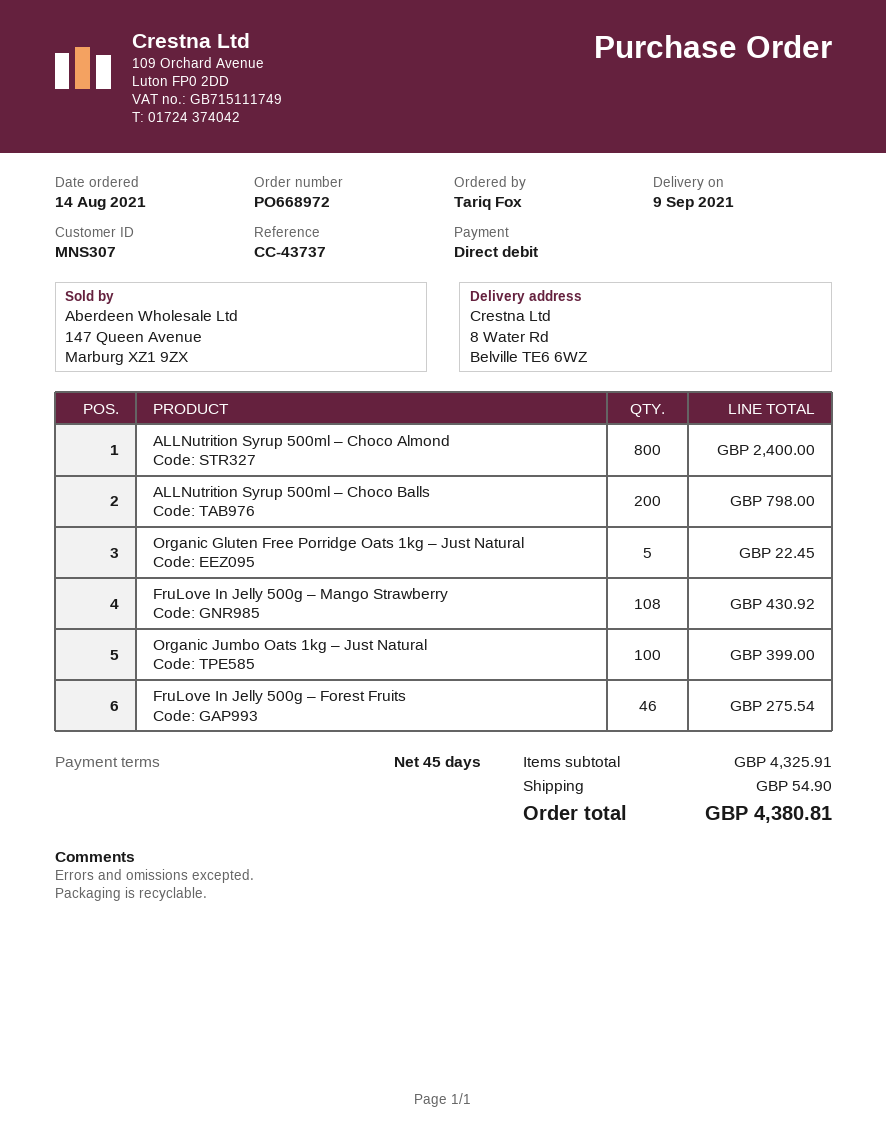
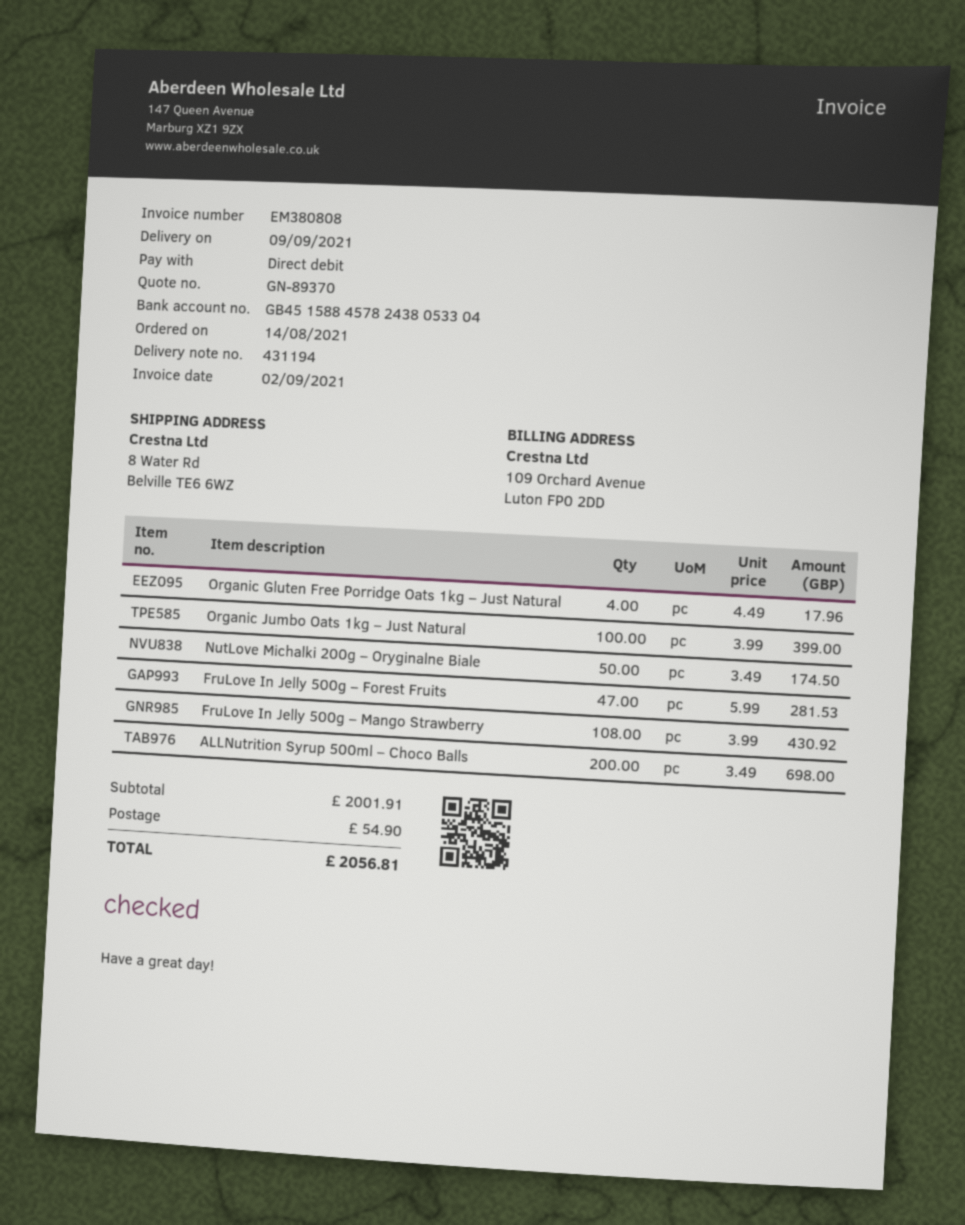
ALLNutrition Syrup 500ml – Choco Almond: 800 for 2400.00 -> none
ALLNutrition Syrup 500ml – Choco Balls: 200 for 798.00 -> 200 for 698.00
Organic Gluten Free Porridge Oats 1kg – Just Natural: 5 for 22.45 -> 4 for 17.96
FruLove In Jelly 500g – Forest Fruits: 46 for 275.54 -> 47 for 281.53
NutLove Michalki 200g – Oryginalne Biale: none -> 50 for 174.50
subtotal: 4325.91 -> 2001.91
total: 4380.81 -> 2056.81

